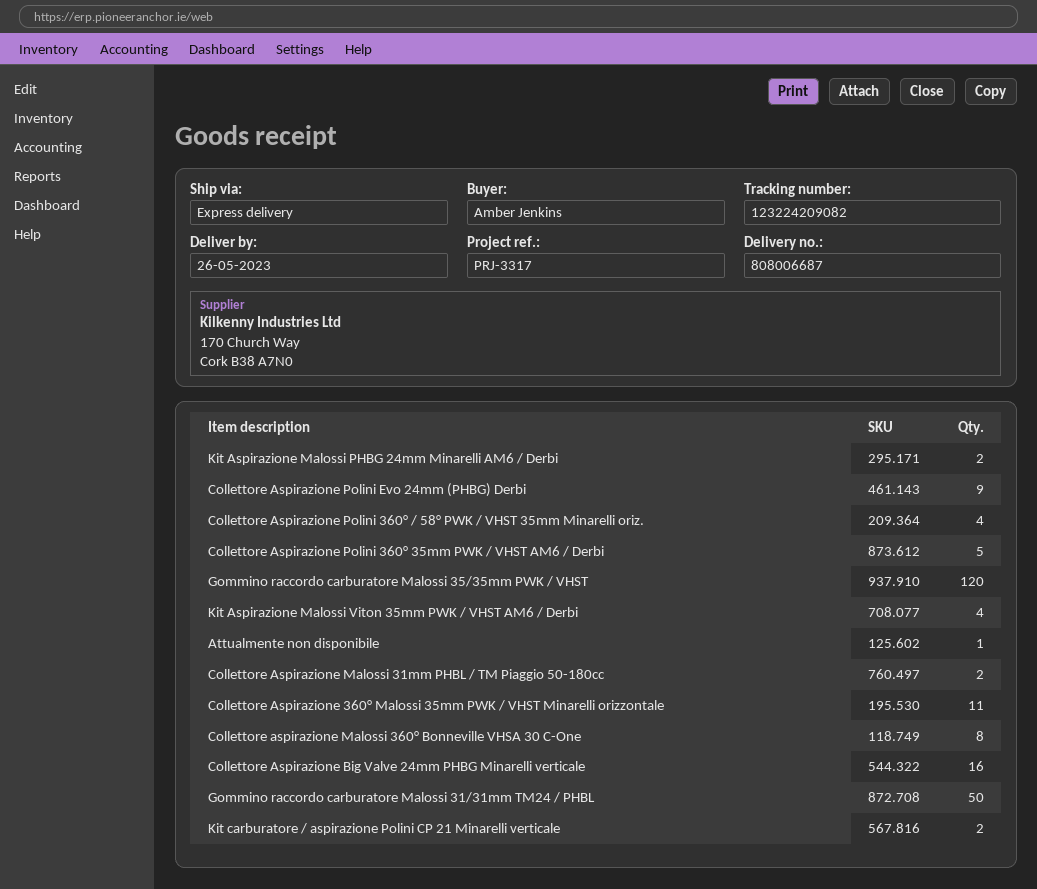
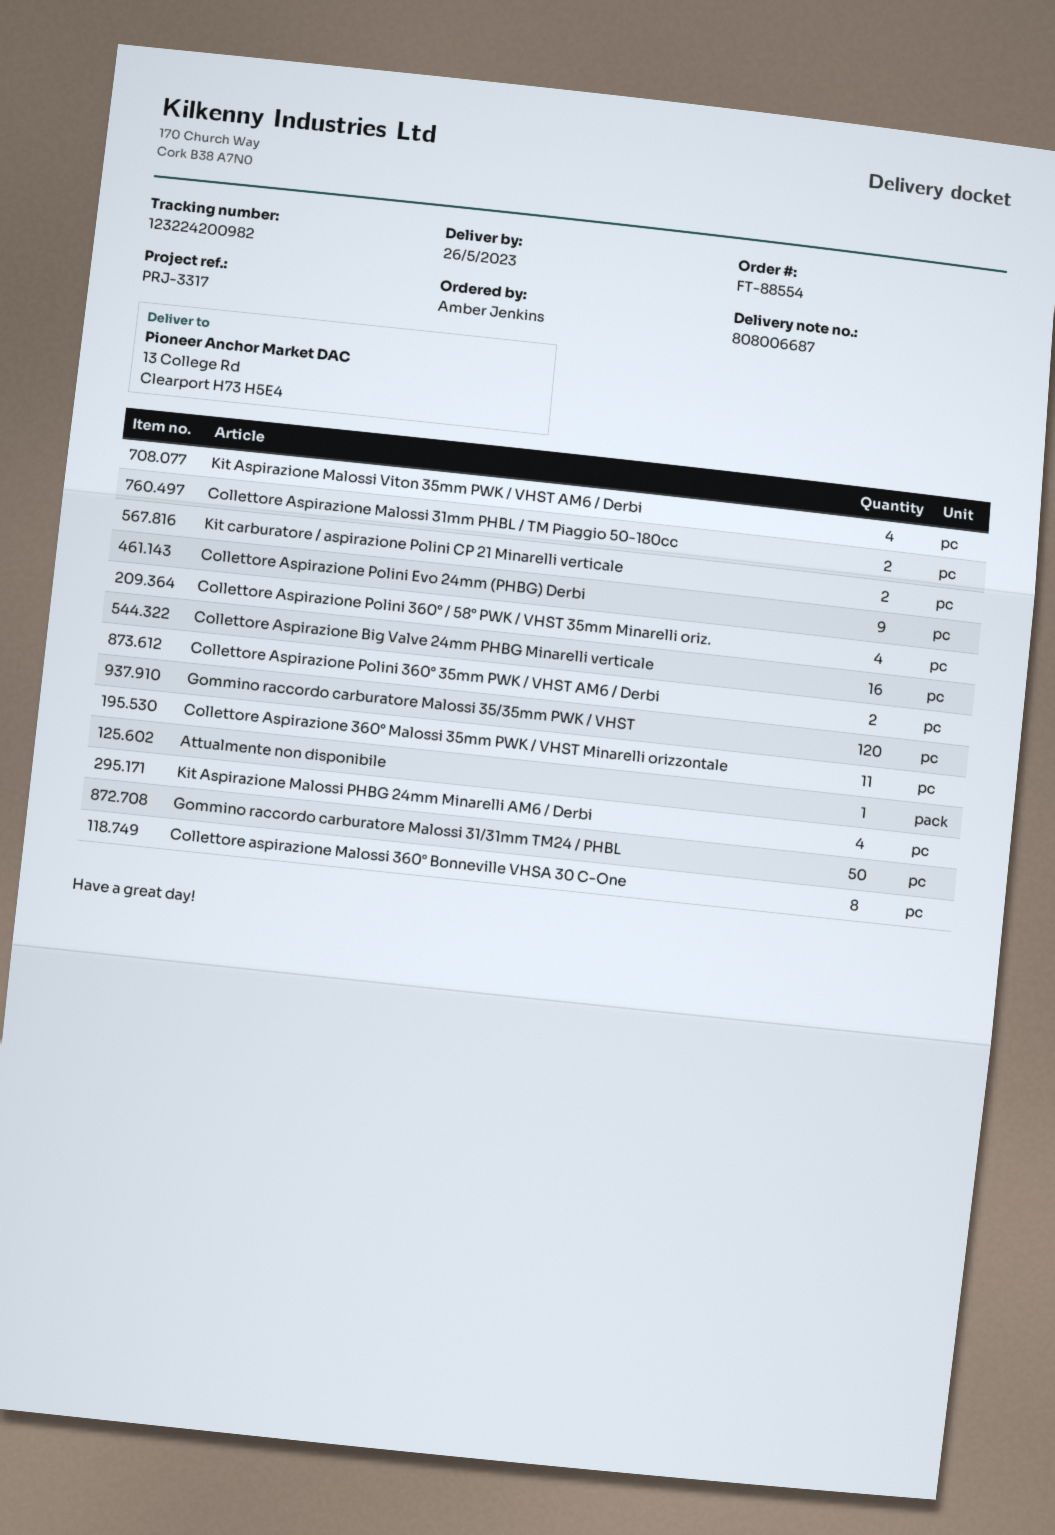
tracking number: 123224209082 -> 123224200982
Kit Aspirazione Malossi PHBG 24mm Minarelli AM6 / Derbi: 2 -> 4
Collettore Aspirazione Polini 360° 35mm PWK / VHST AM6 / Derbi: 5 -> 2

